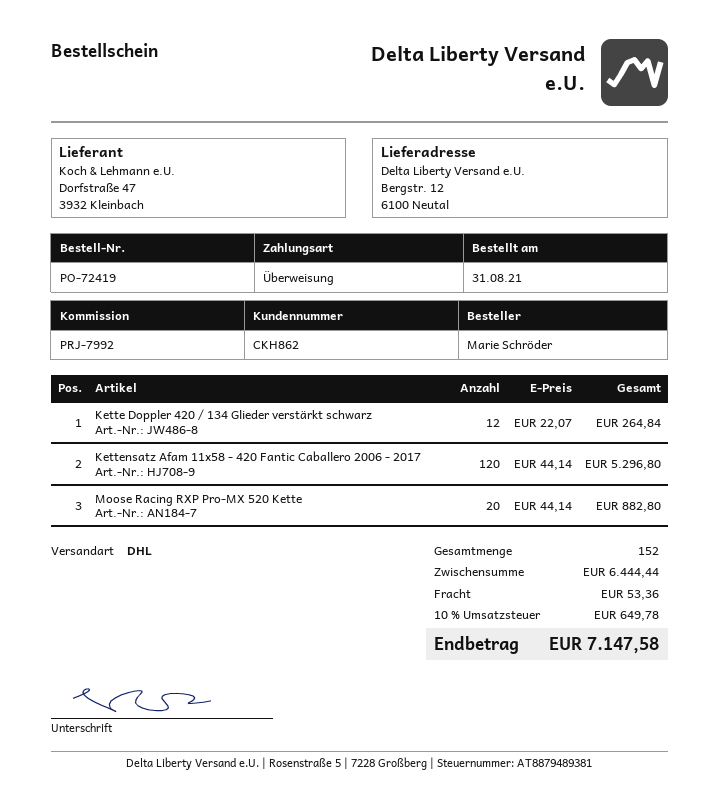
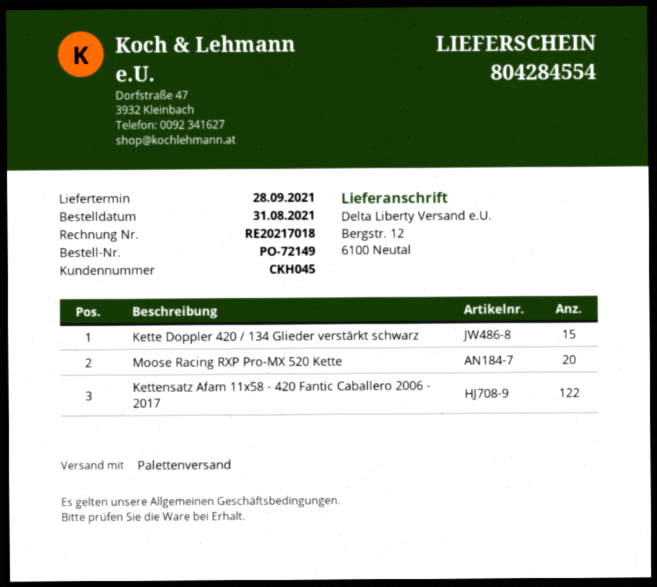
order number: PO-72419 -> PO-72149
customer number: CKH862 -> CKH045
shipping method: DHL -> pallet freight
Kette Doppler 420 / 134 Glieder verstärkt schwarz: 12 -> 15
Kettensatz Afam 11x58 - 420 Fantic Caballero 2006 - 2017: 120 -> 122

